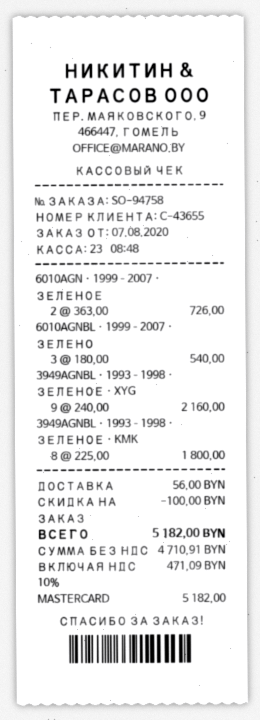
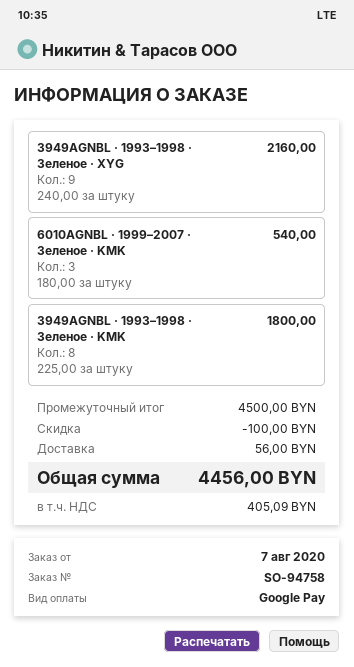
payment method: Mastercard -> Google Pay
6010AGN · 1999–2007 · ЗЕЛЕНОЕ: 2 x 363.00 = 726.00 -> none
tax: 471.09 -> 405.09
total: 5182.00 -> 4456.00

